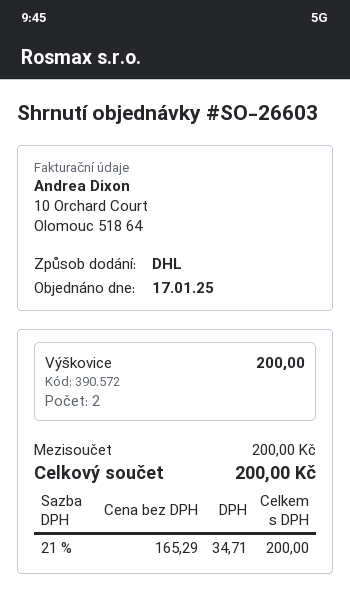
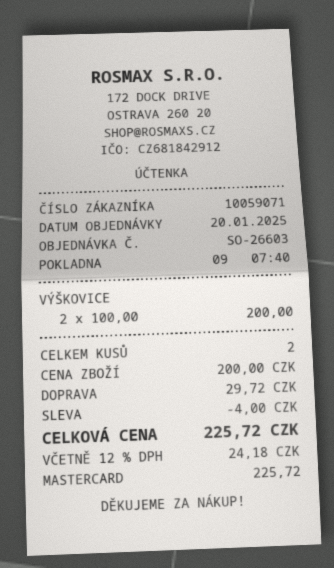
order date: 2025-01-17 -> 2025-01-20
discount: none -> 4.00
shipping: none -> 29.72
tax: 21% = 34.71 -> 12% = 24.18
total: 200.00 -> 225.72

